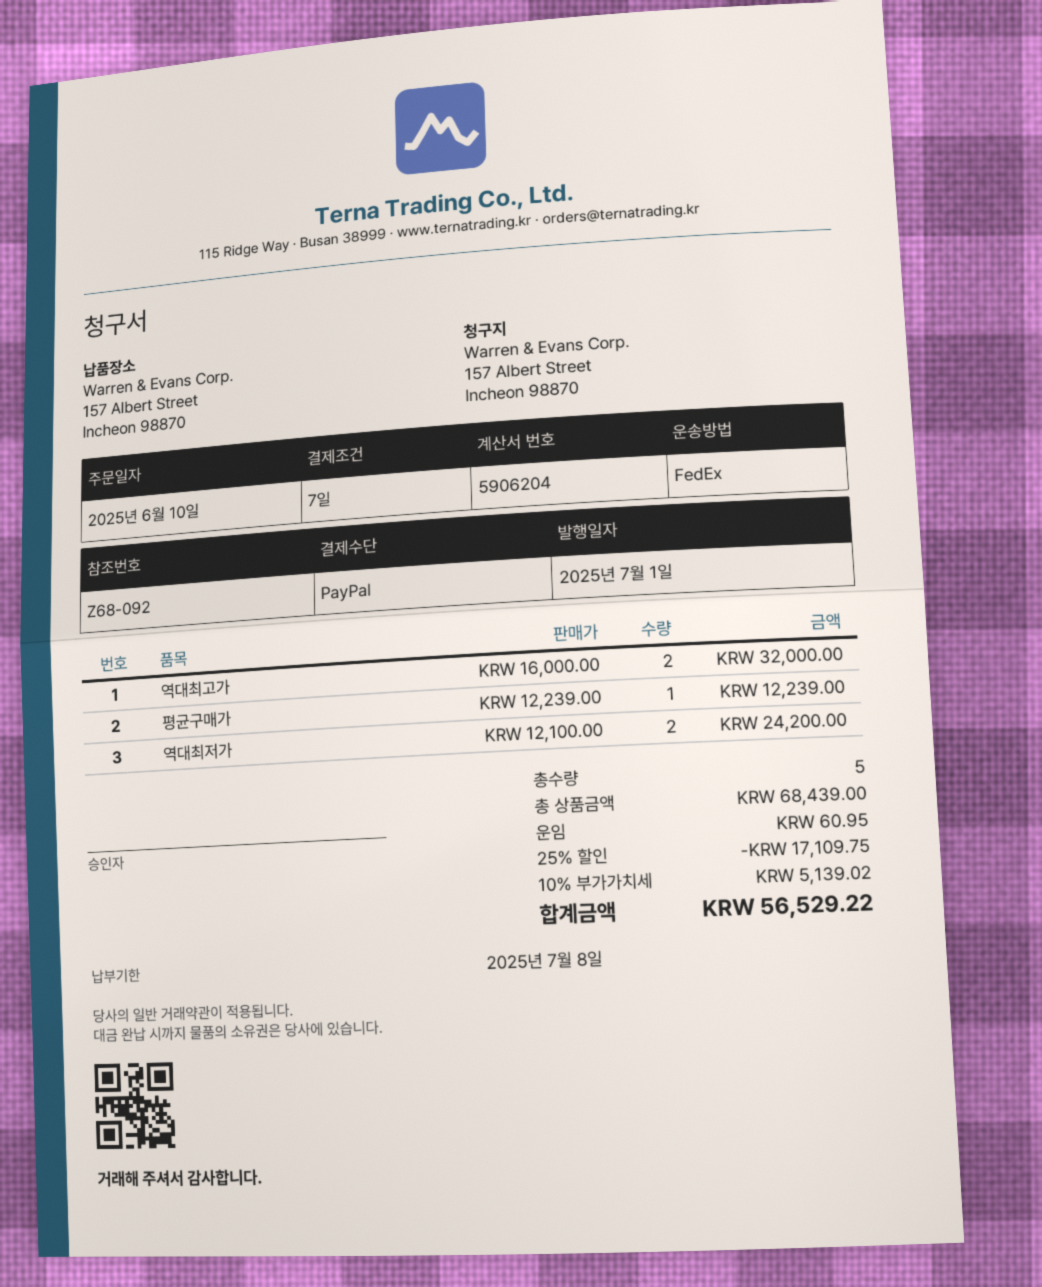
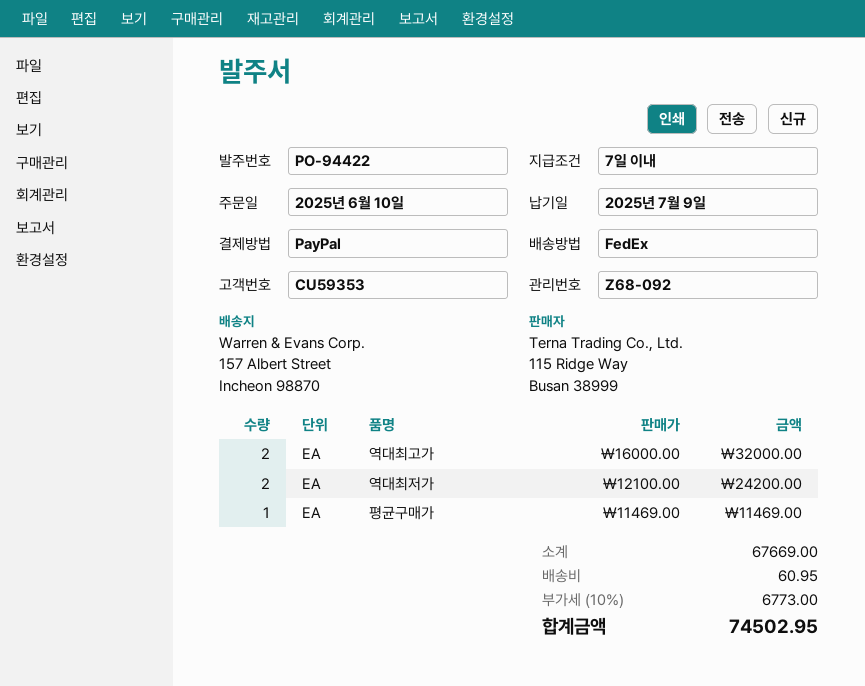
평균구매가: 1 x 12239.00 = 12239.00 -> 1 x 11469.00 = 11469.00
subtotal: 68439.00 -> 67669.00
discount: 25% = 17109.75 -> none
tax: 10% = 5139.02 -> 10% = 6773.00
total: 56529.22 -> 74502.95

